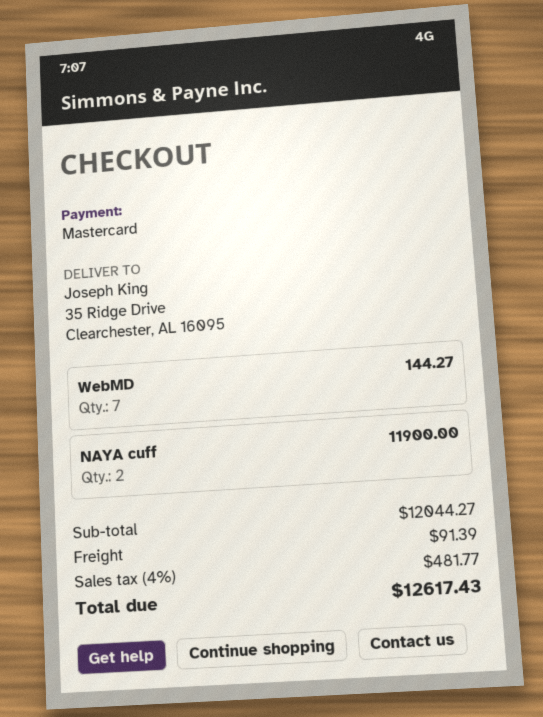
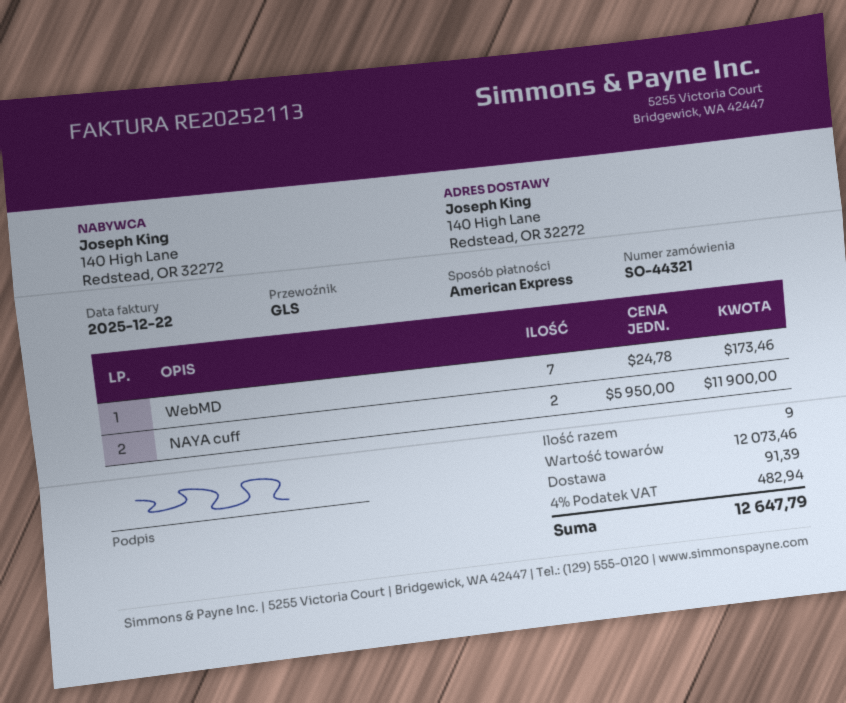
payment method: Mastercard -> American Express
ship to: 35 Ridge Drive, Clearchester, AL 16095 -> 140 High Lane, Redstead, OR 32272
WebMD: 7 for 144.27 -> 7 for 173.46
subtotal: 12044.27 -> 12073.46
tax: 4% = 481.77 -> 4% = 482.94
total: 12617.43 -> 12647.79

